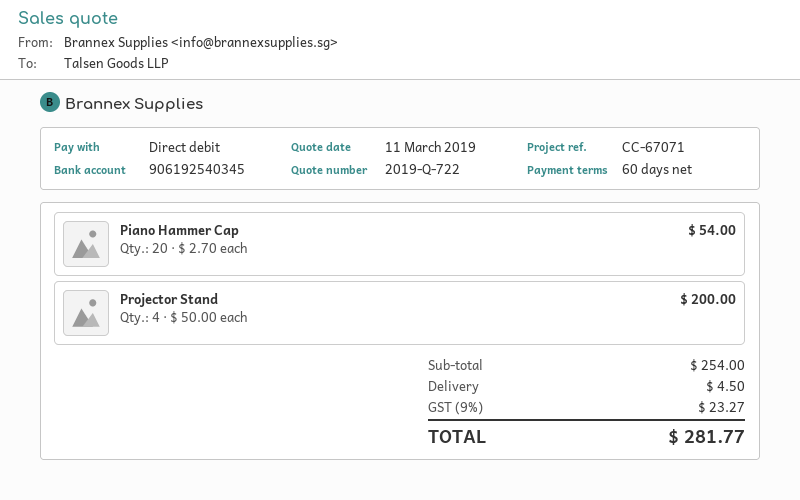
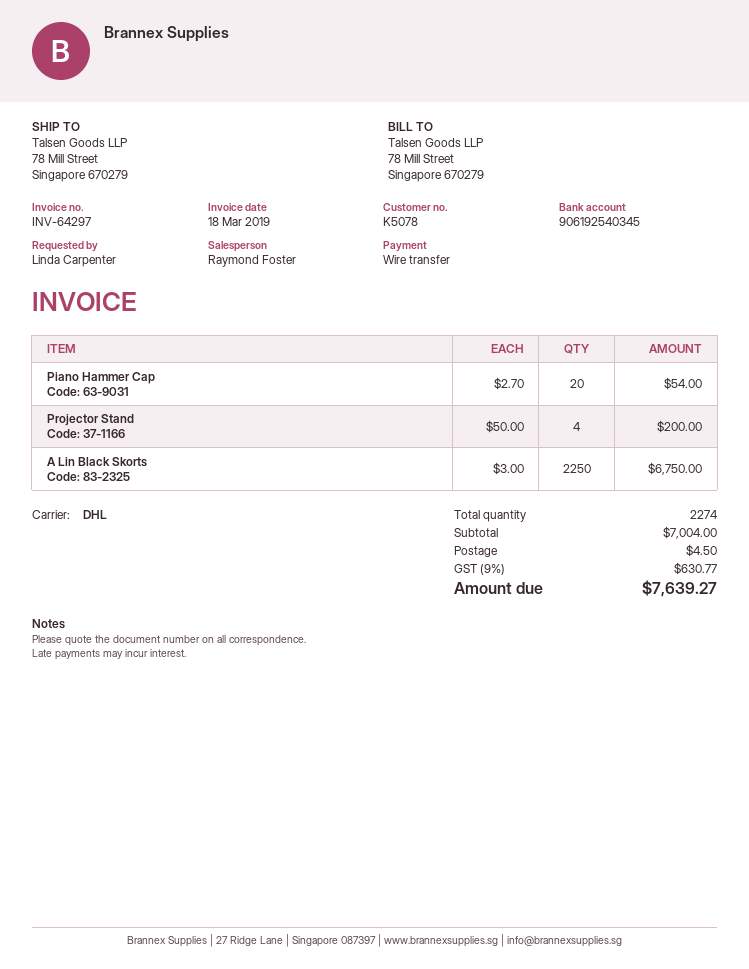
payment method: direct debit -> bank transfer
A Lin Black Skorts: none -> 2250 x 3.00 = 6750.00
subtotal: 254.00 -> 7004.00
tax: 9% = 23.27 -> 9% = 630.77
total: 281.77 -> 7639.27

